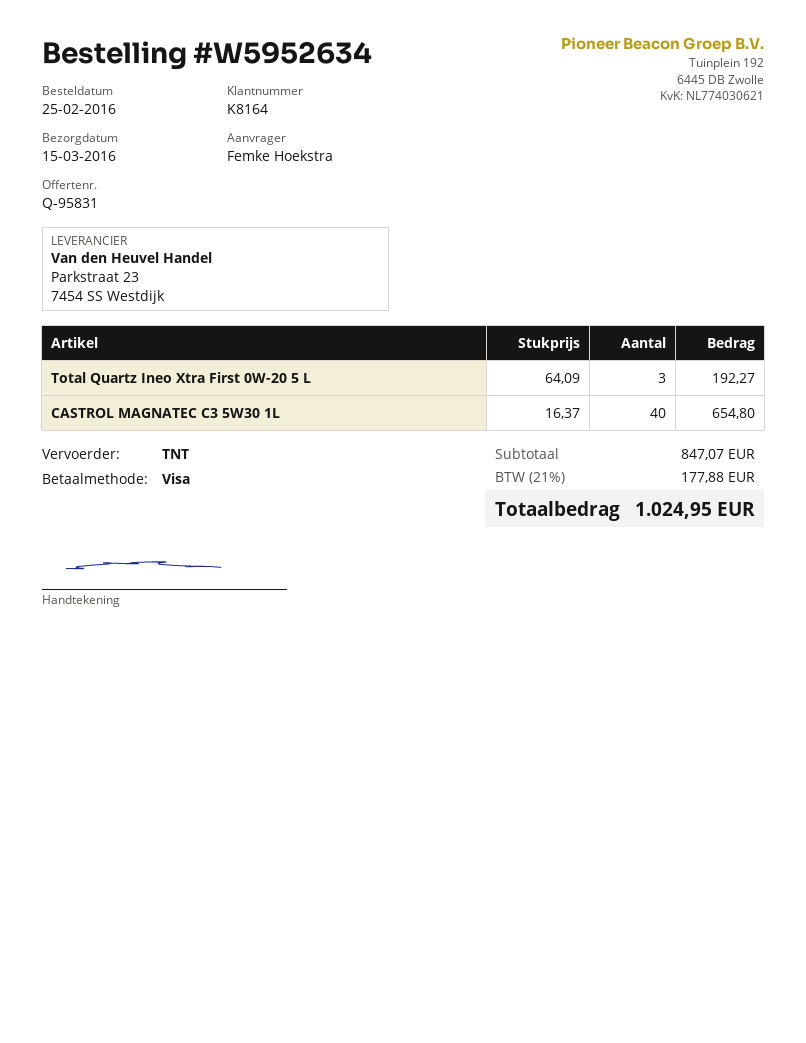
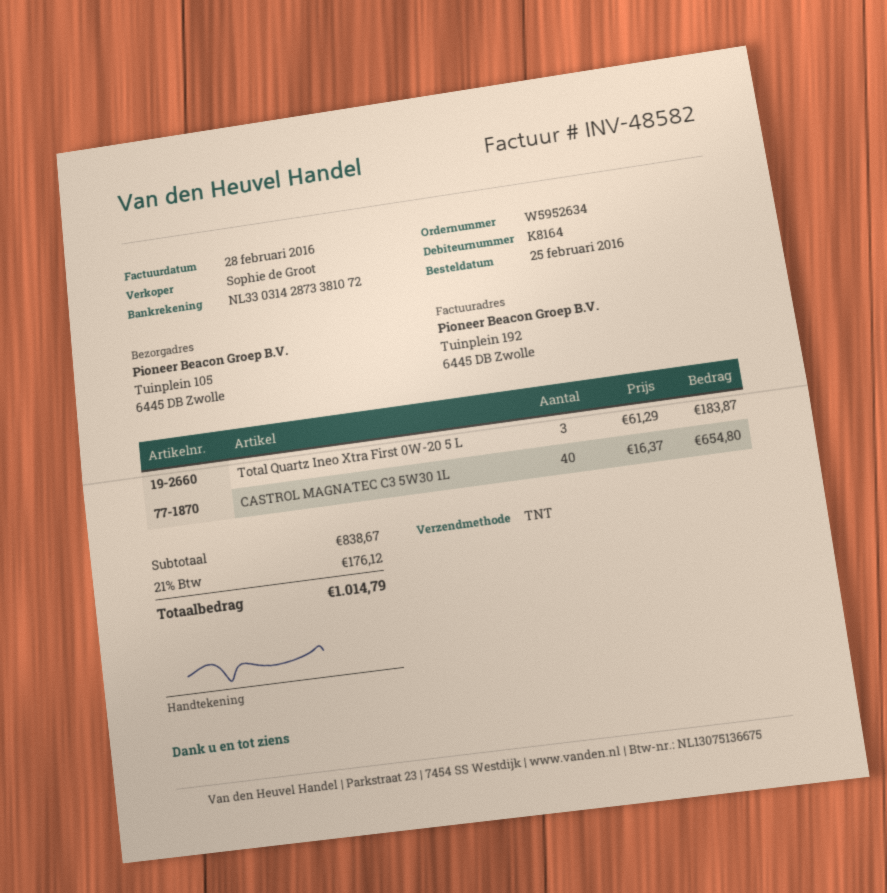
Total Quartz Ineo Xtra First 0W-20 5 L: 3 x 64.09 = 192.27 -> 3 x 61.29 = 183.87
subtotal: 847.07 -> 838.67
tax: 21% = 177.88 -> 21% = 176.12
total: 1024.95 -> 1014.79

